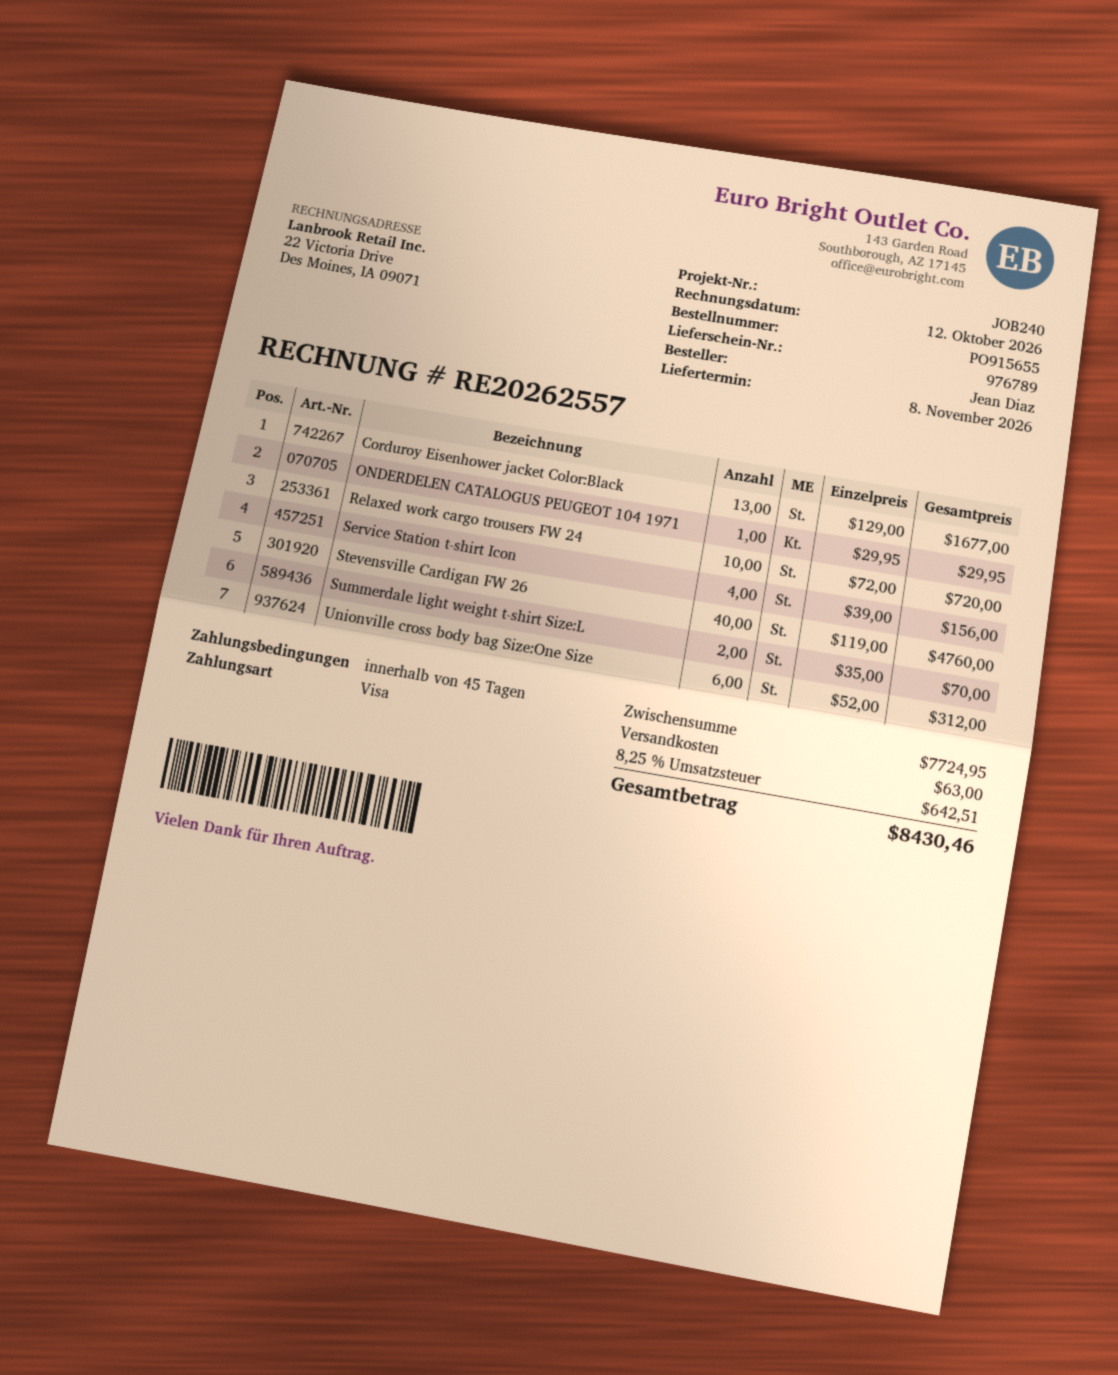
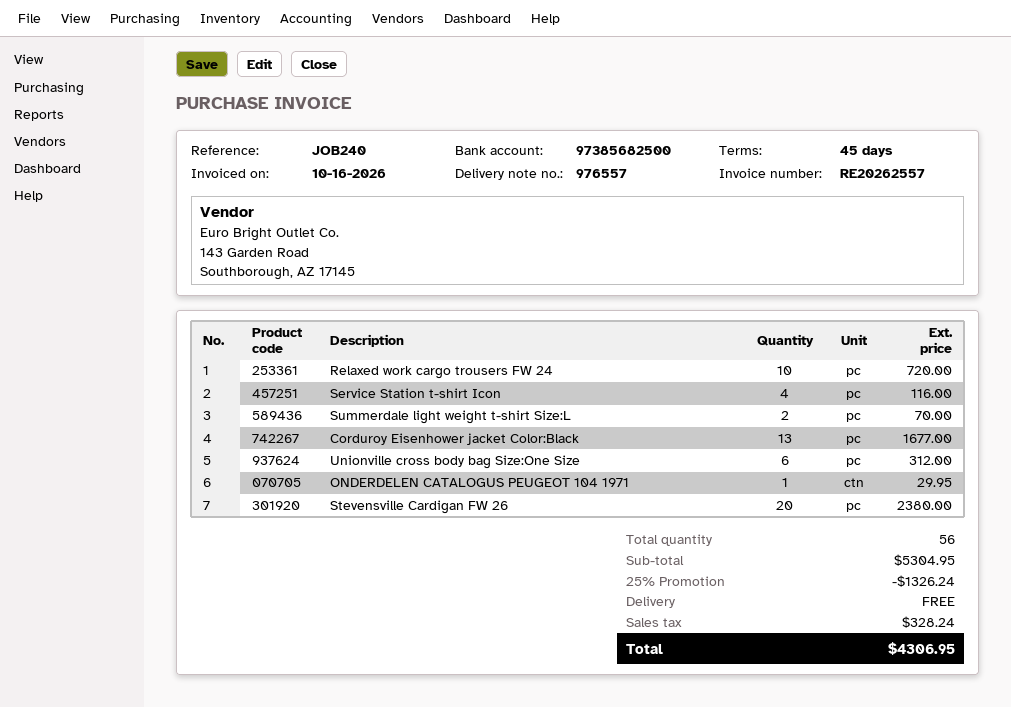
delivery note number: 976789 -> 976557
invoice date: 2026-10-12 -> 2026-10-16
Service Station t-shirt Icon: 4 for 156.00 -> 4 for 116.00
Stevensville Cardigan FW 26: 40 for 4760.00 -> 20 for 2380.00
subtotal: 7724.95 -> 5304.95
discount: none -> 25% = 1326.24
shipping: 63.00 -> 0.00
tax: 642.51 -> 328.24
total: 8430.46 -> 4306.95

